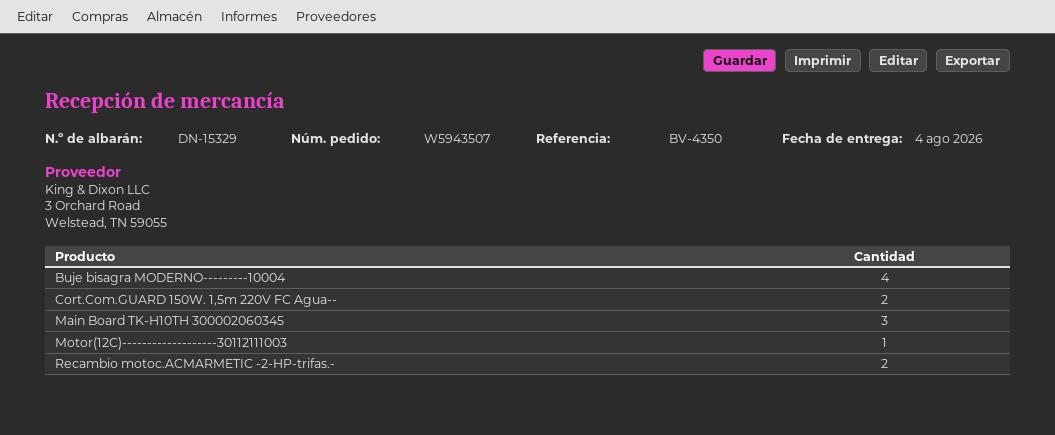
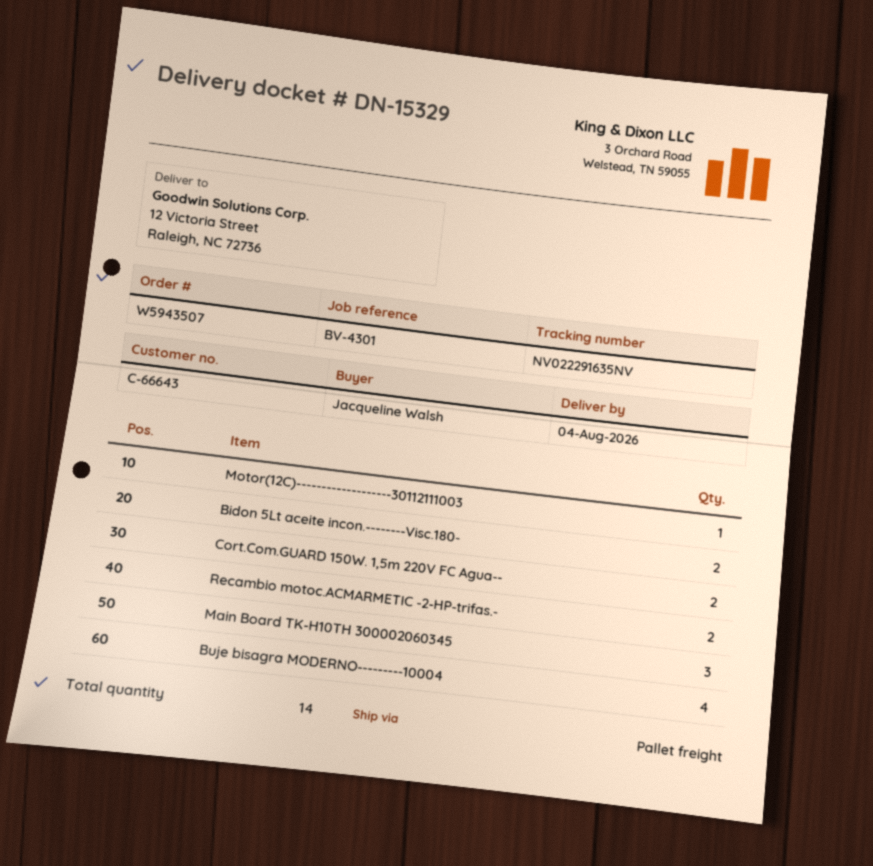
reference: BV-4350 -> BV-4301
Bidon 5Lt aceite incon.--------Visc.180-: none -> 2

